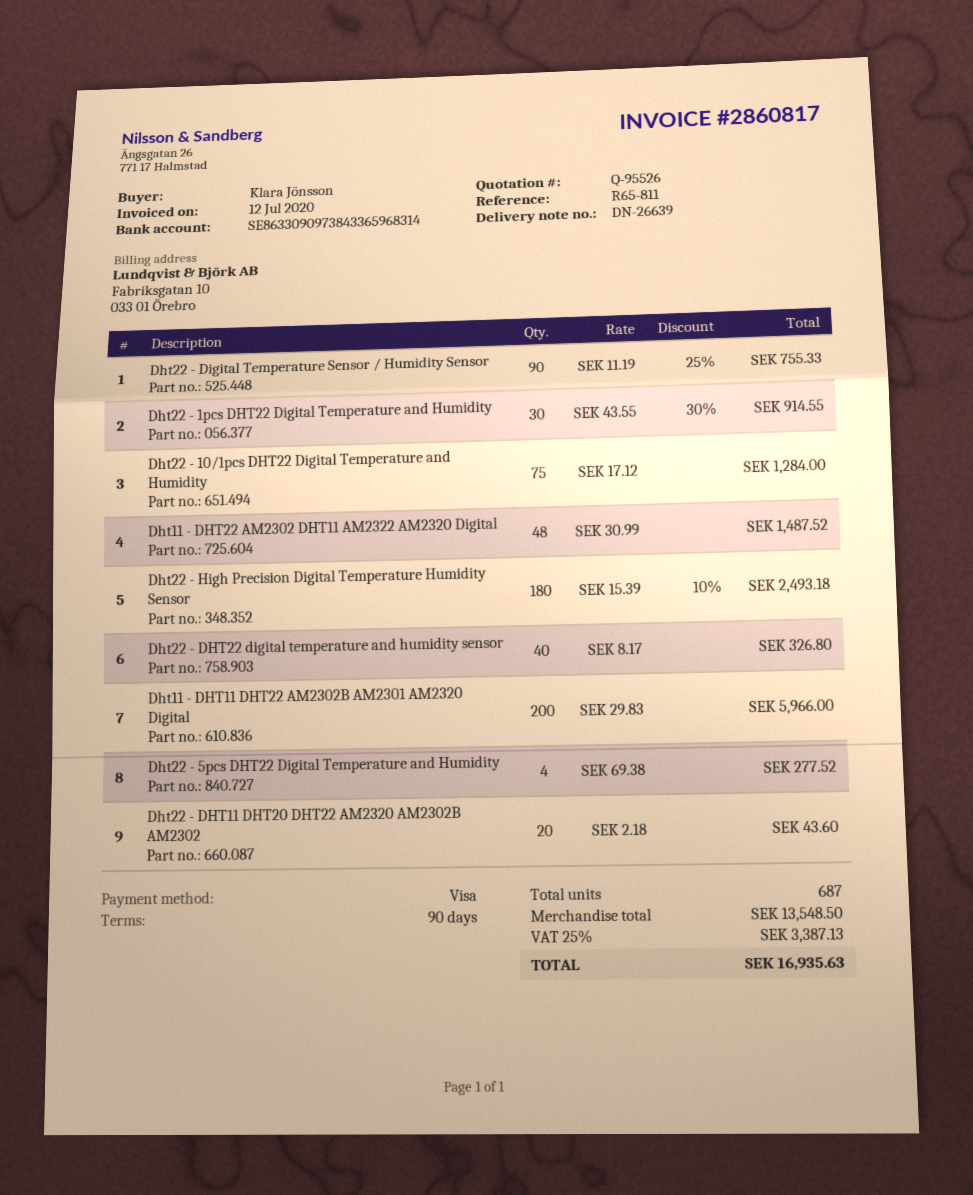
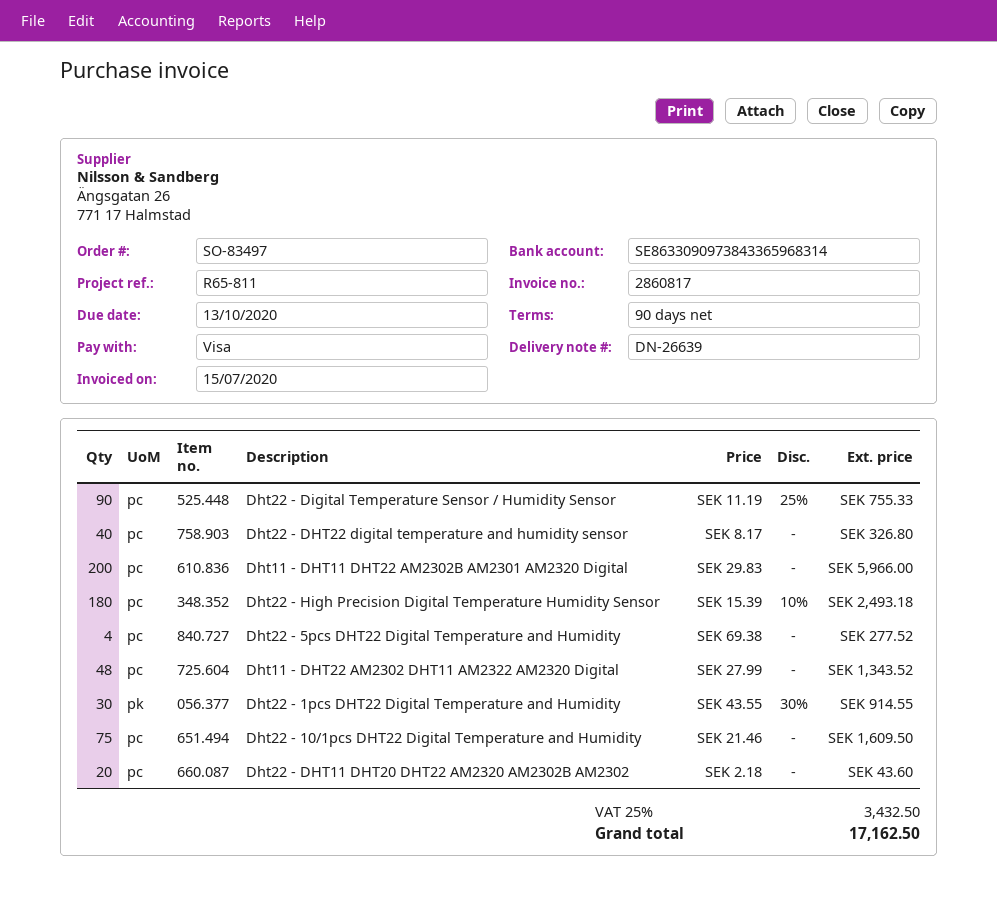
invoice date: 2020-07-12 -> 2020-07-15
Dht22 - 10/1pcs DHT22 Digital Temperature and Humidity: 75 x 17.12 = 1284.00 -> 75 x 21.46 = 1609.50
Dht11 - DHT22 AM2302 DHT11 AM2322 AM2320 Digital: 48 x 30.99 = 1487.52 -> 48 x 27.99 = 1343.52
tax: 25% = 3387.13 -> 25% = 3432.50
total: 16935.63 -> 17162.50

